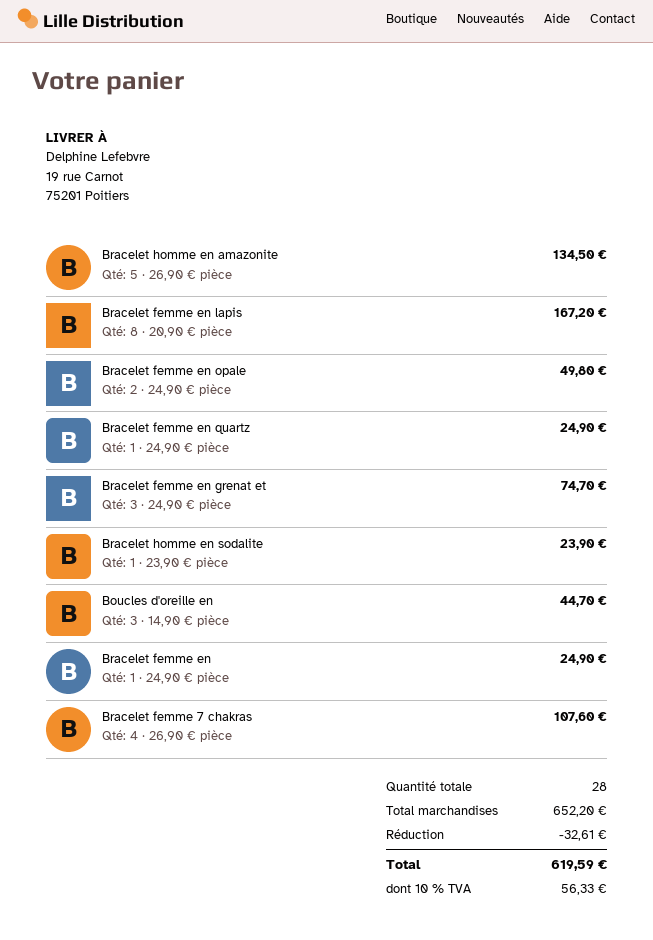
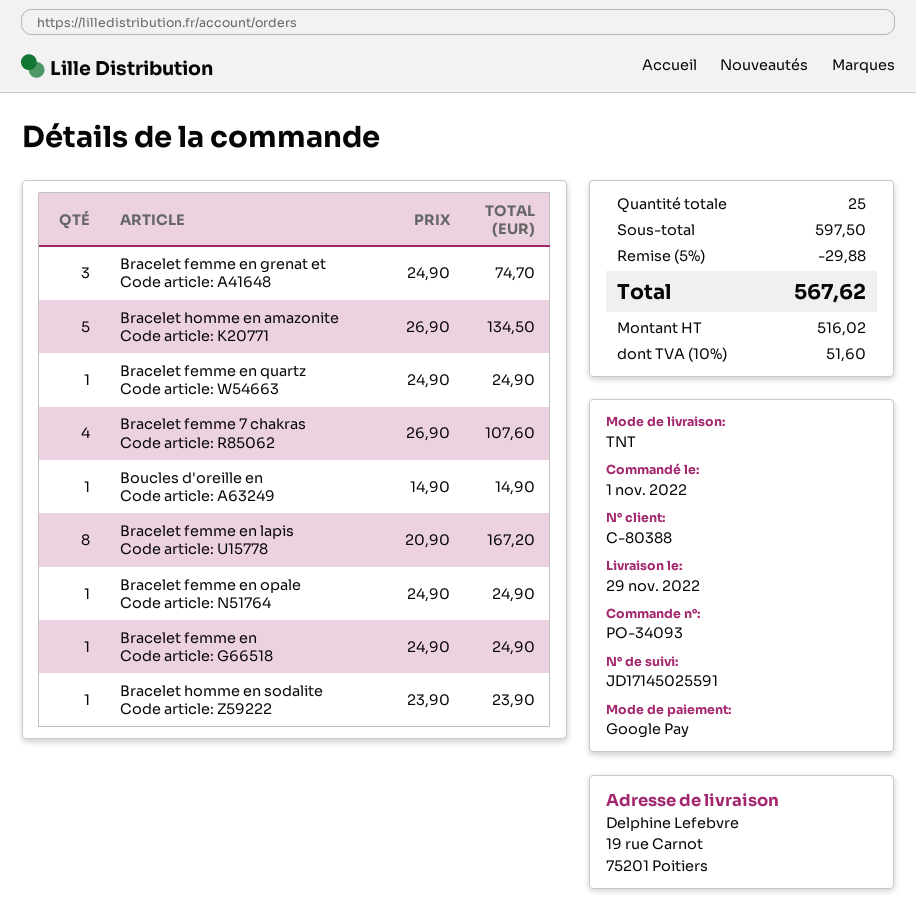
Bracelet femme en opale: 2 x 24.90 = 49.80 -> 1 x 24.90 = 24.90
Boucles d'oreille en: 3 x 14.90 = 44.70 -> 1 x 14.90 = 14.90
total quantity: 28 -> 25
subtotal: 652.20 -> 597.50
discount: 32.61 -> 29.88
tax: 10% = 56.33 -> 10% = 51.60
total: 619.59 -> 567.62

